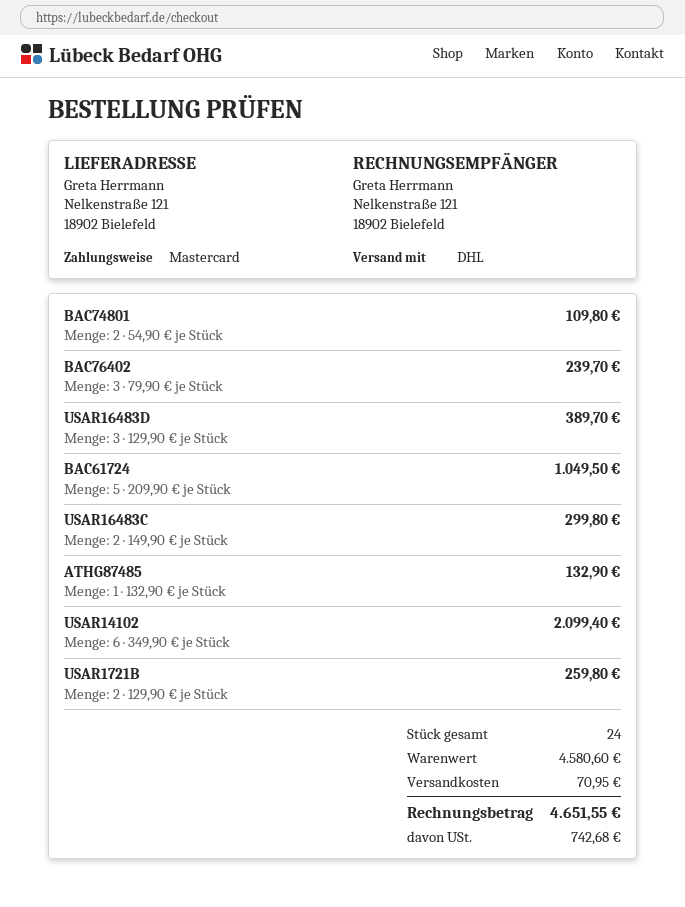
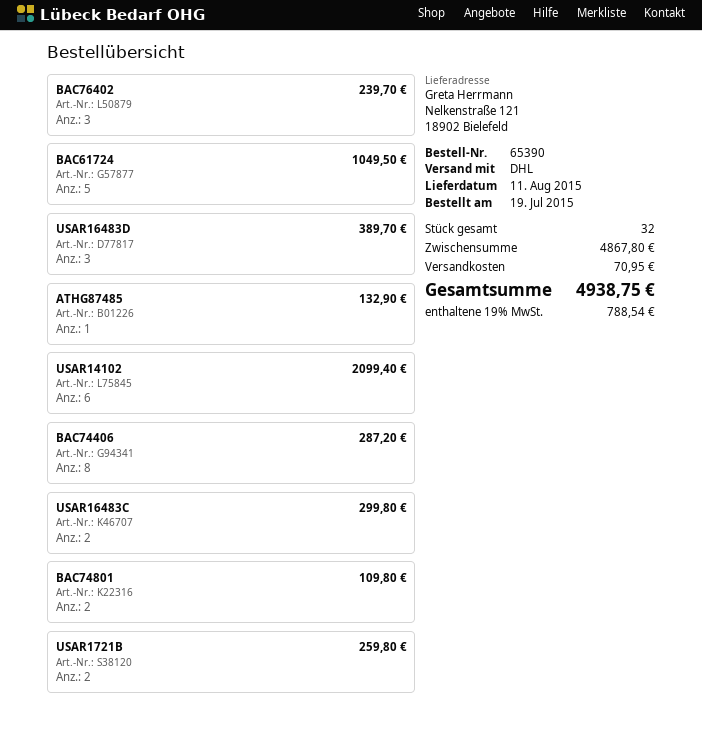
BAC74406: none -> 8 for 287.20
total quantity: 24 -> 32
subtotal: 4580.60 -> 4867.80
tax: 742.68 -> 788.54
total: 4651.55 -> 4938.75

